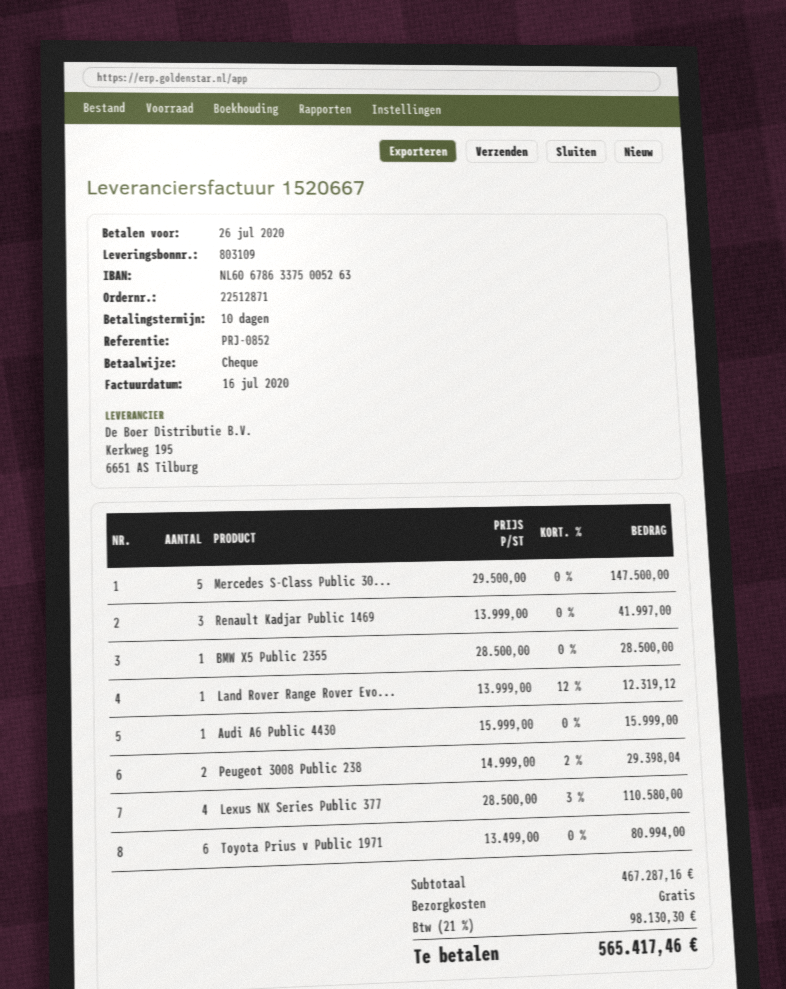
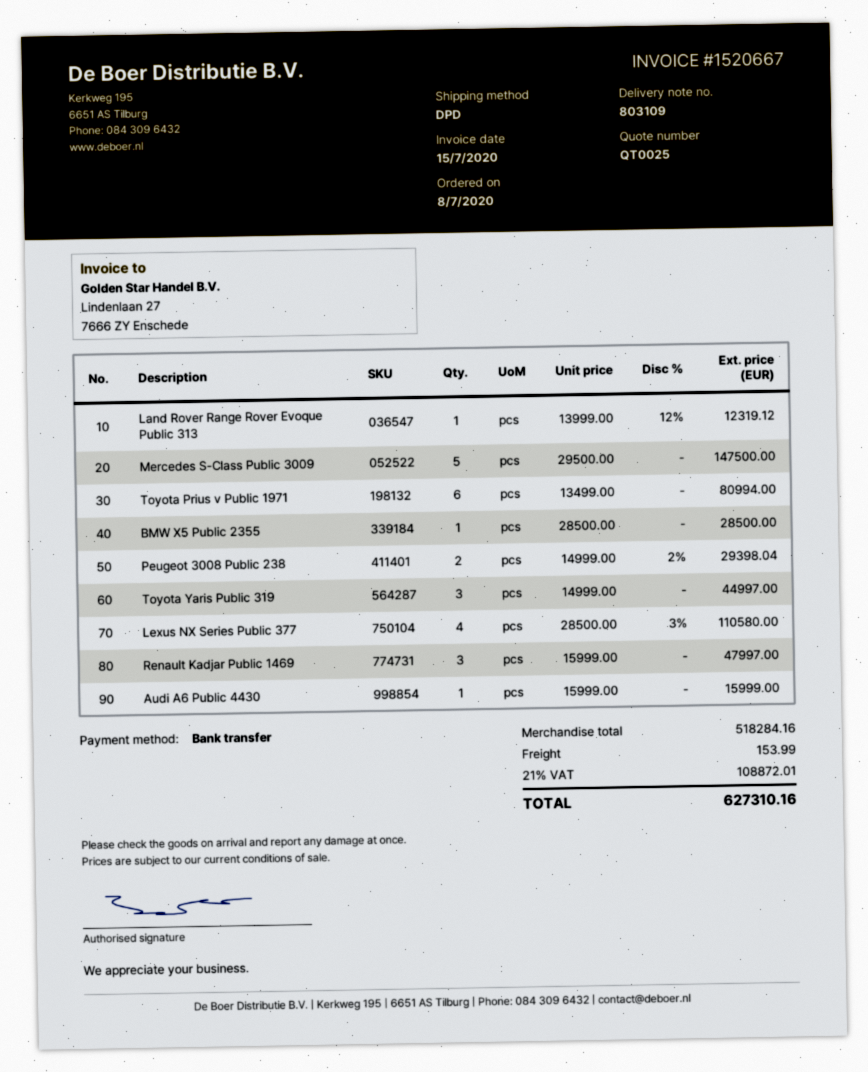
invoice date: 2020-07-16 -> 2020-07-15
payment method: cheque -> bank transfer
Renault Kadjar Public 1469: 3 x 13999.00 = 41997.00 -> 3 x 15999.00 = 47997.00
Toyota Yaris Public 319: none -> 3 x 14999.00 = 44997.00
subtotal: 467287.16 -> 518284.16
shipping: 0.00 -> 153.99
tax: 21% = 98130.30 -> 21% = 108872.01
total: 565417.46 -> 627310.16

